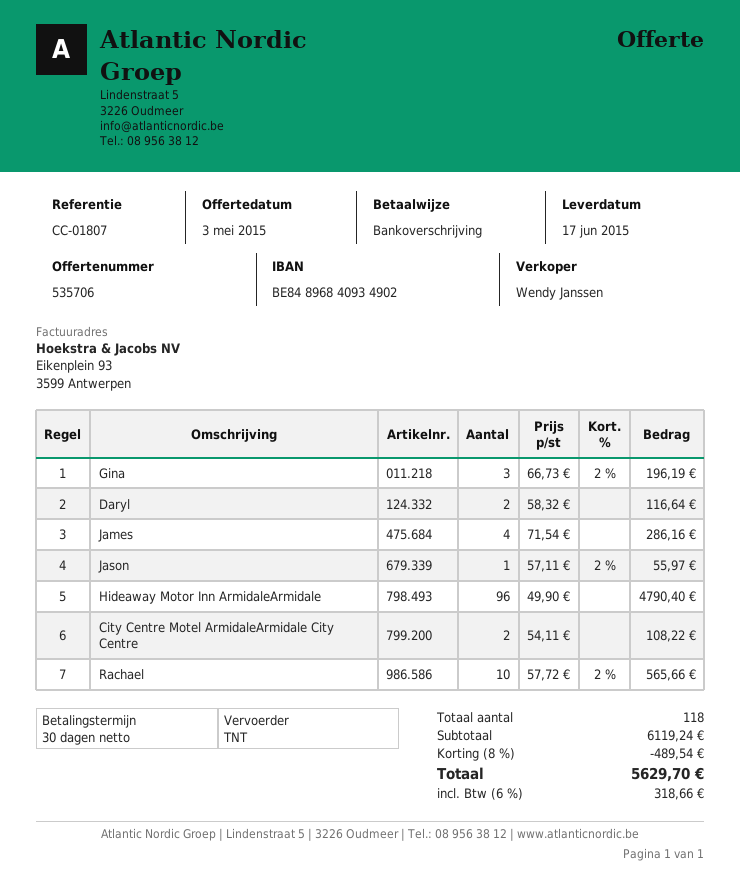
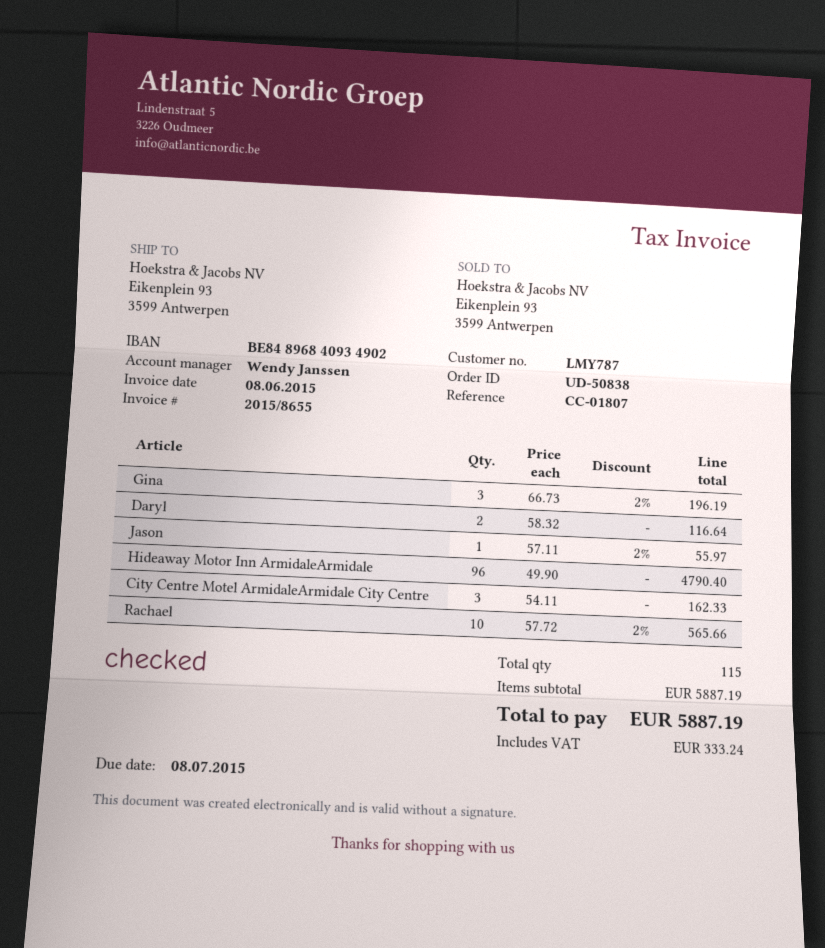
James: 4 x 71.54 = 286.16 -> none
City Centre Motel ArmidaleArmidale City Centre: 2 x 54.11 = 108.22 -> 3 x 54.11 = 162.33
total quantity: 118 -> 115
subtotal: 6119.24 -> 5887.19
discount: 8% = 489.54 -> none
tax: 318.66 -> 333.24
total: 5629.70 -> 5887.19

